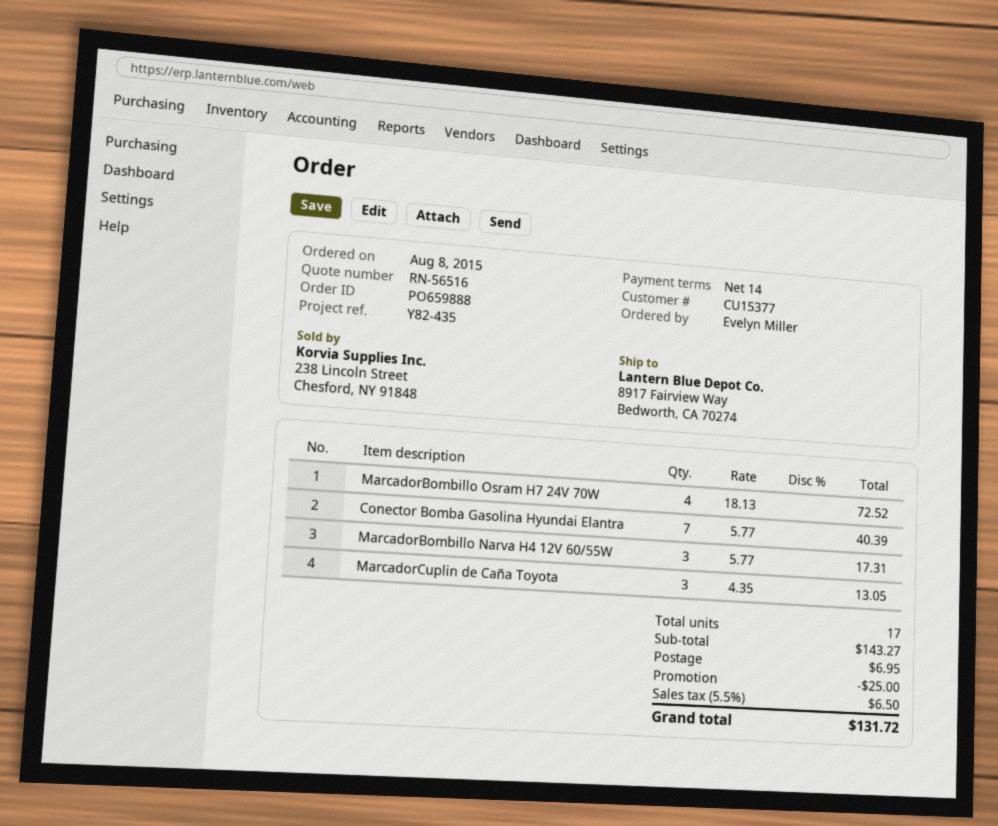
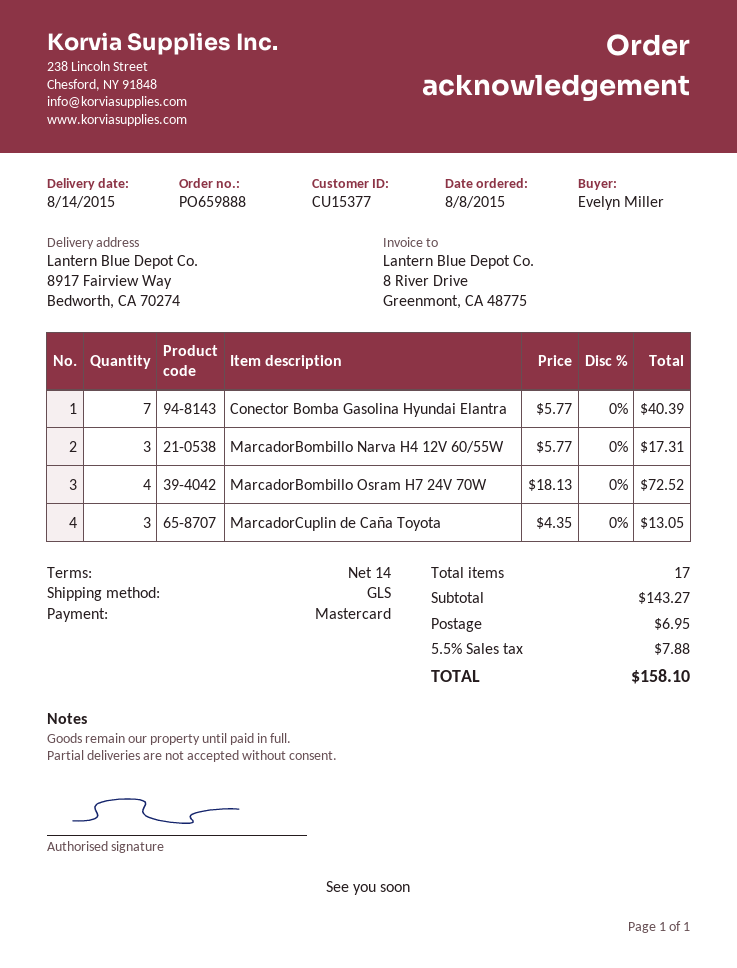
discount: 25.00 -> none
tax: 5.5% = 6.50 -> 5.5% = 7.88
total: 131.72 -> 158.10

